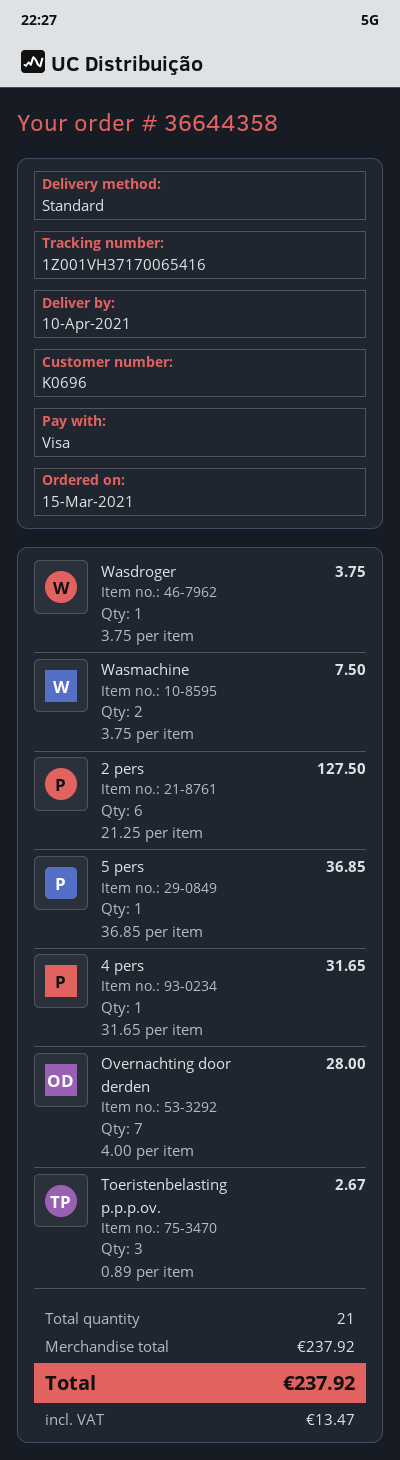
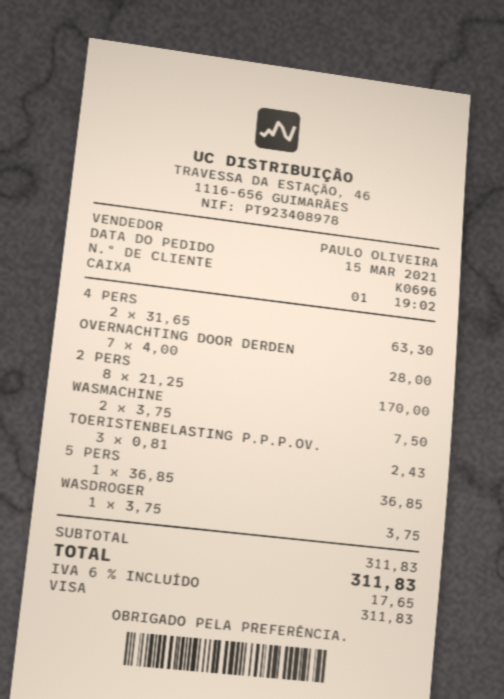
2 pers: 6 x 21.25 = 127.50 -> 8 x 21.25 = 170.00
4 pers: 1 x 31.65 = 31.65 -> 2 x 31.65 = 63.30
Toeristenbelasting p.p.p.ov.: 3 x 0.89 = 2.67 -> 3 x 0.81 = 2.43
subtotal: 237.92 -> 311.83
tax: 13.47 -> 17.65
total: 237.92 -> 311.83

